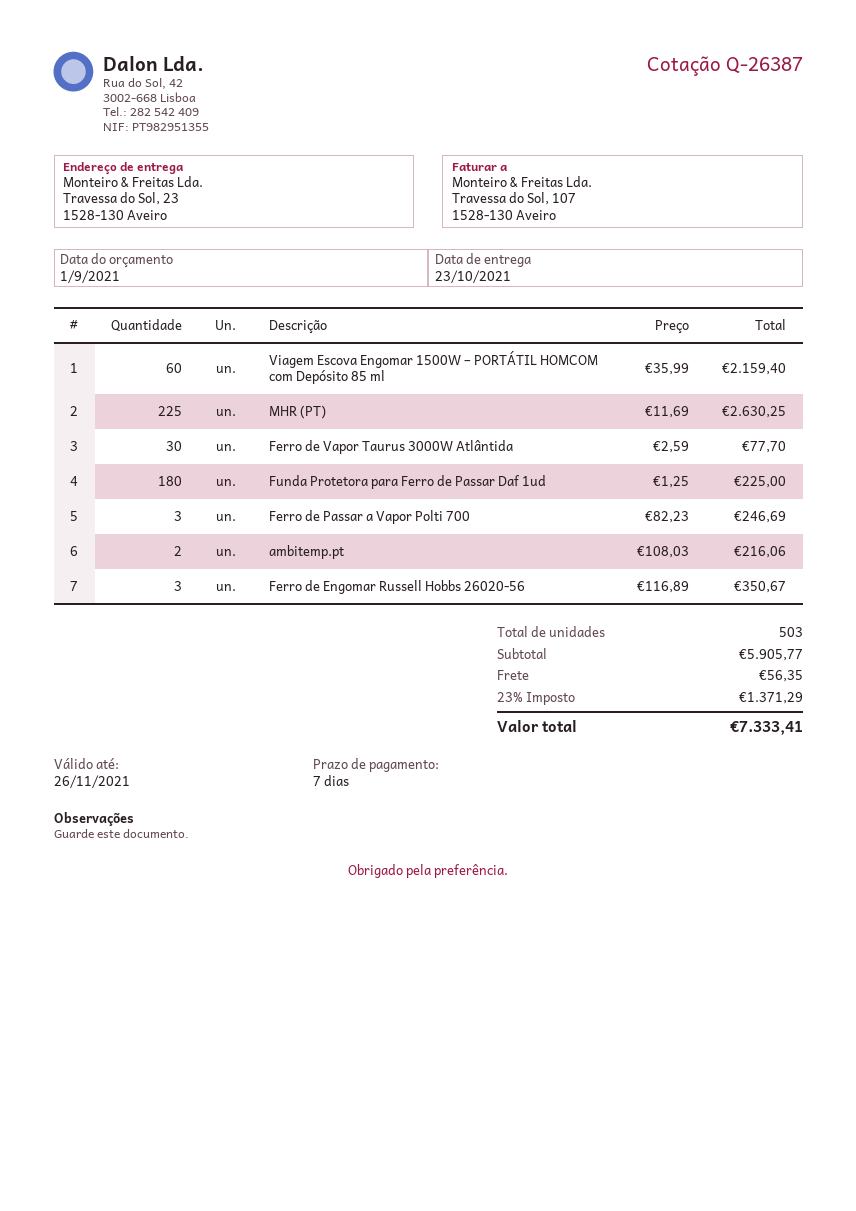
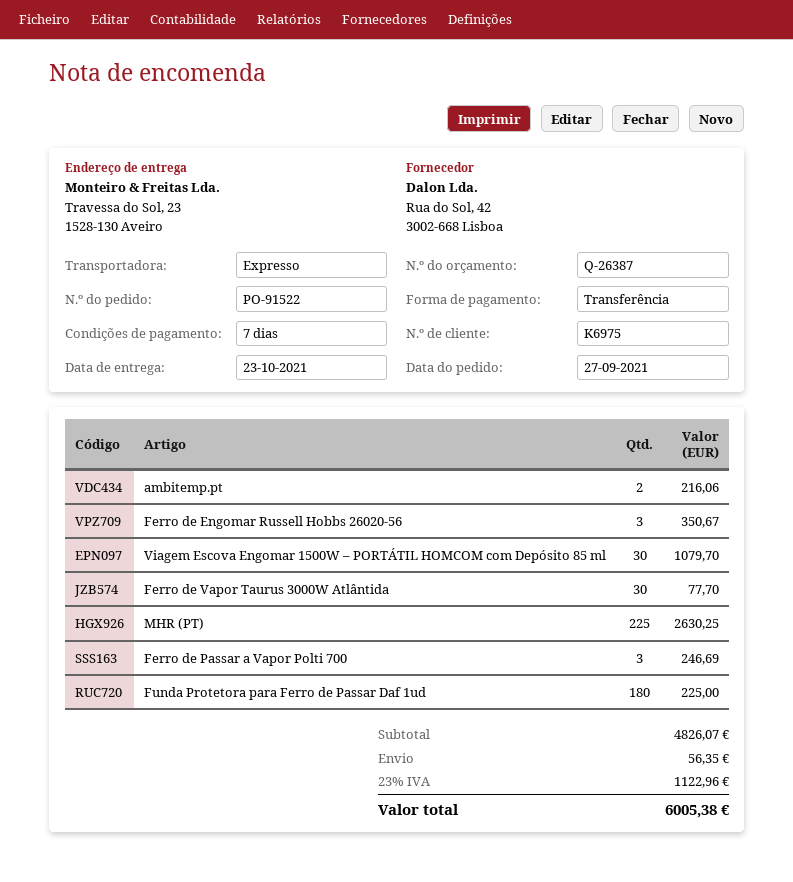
Viagem Escova Engomar 1500W – PORTÁTIL HOMCOM com Depósito 85 ml: 60 for 2159.40 -> 30 for 1079.70
subtotal: 5905.77 -> 4826.07
tax: 23% = 1371.29 -> 23% = 1122.96
total: 7333.41 -> 6005.38

